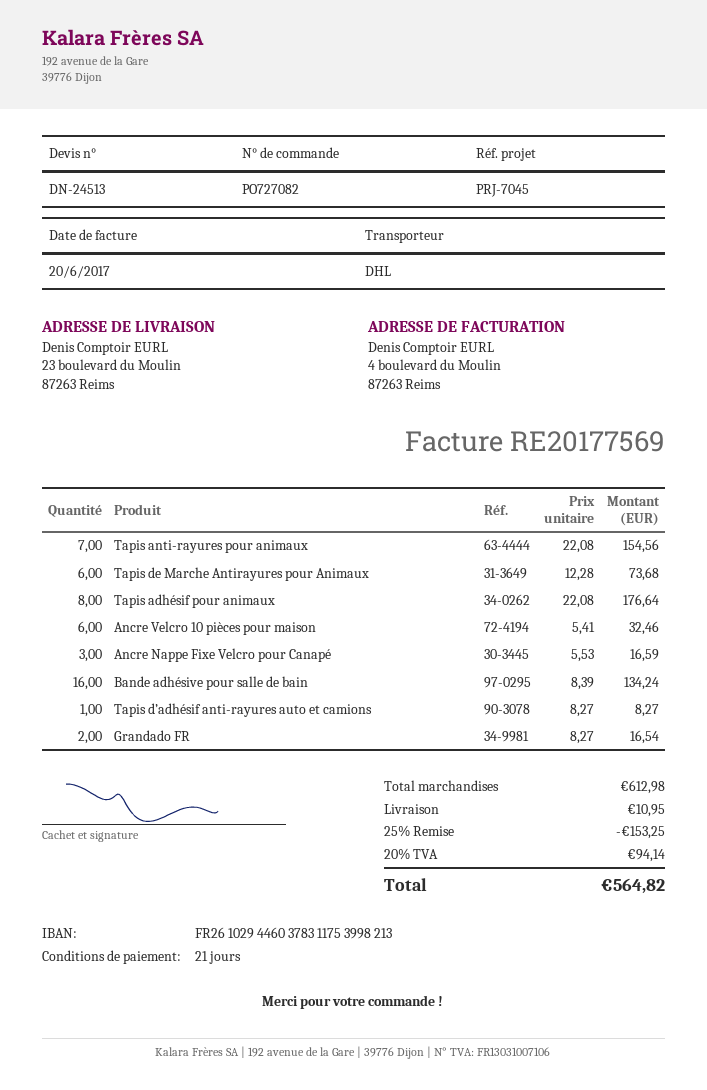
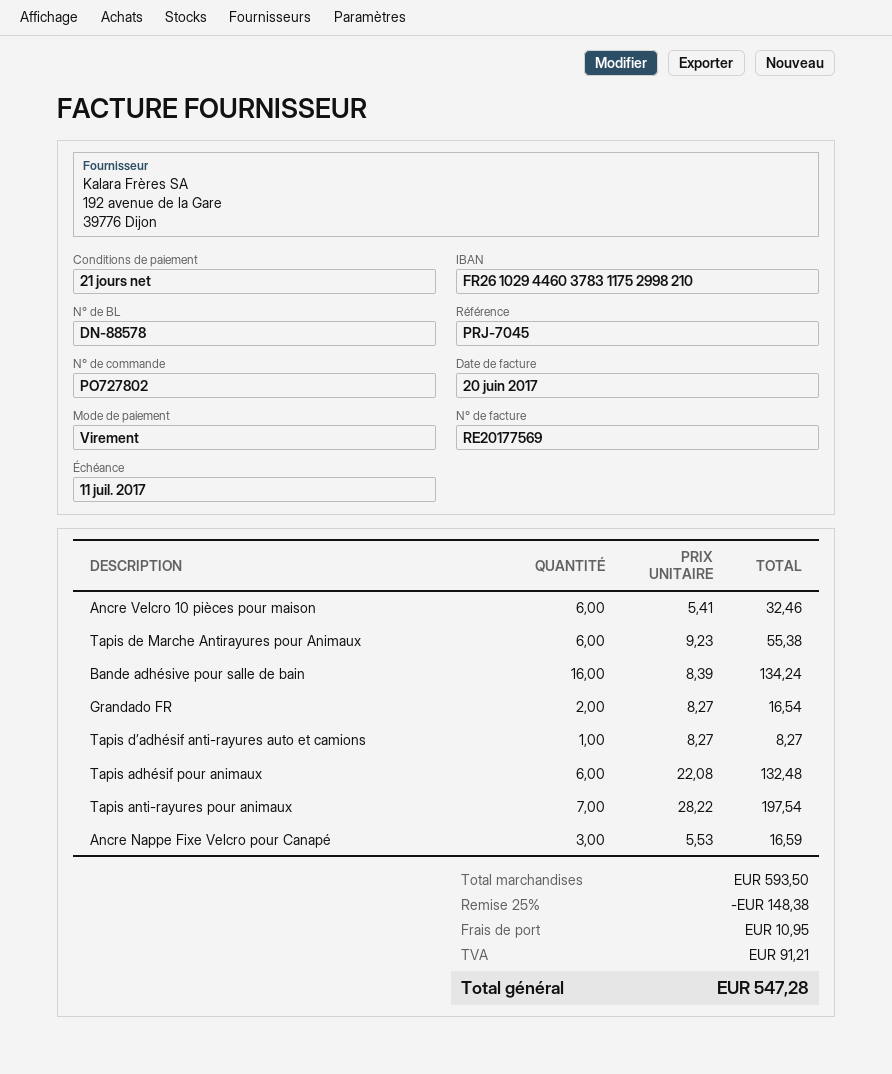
order number: PO727082 -> PO727802
bank account: FR2610294460378311753998213 -> FR2610294460378311752998210
Tapis anti-rayures pour animaux: 7 x 22.08 = 154.56 -> 7 x 28.22 = 197.54
Tapis de Marche Antirayures pour Animaux: 6 x 12.28 = 73.68 -> 6 x 9.23 = 55.38
Tapis adhésif pour animaux: 8 x 22.08 = 176.64 -> 6 x 22.08 = 132.48
subtotal: 612.98 -> 593.50
discount: 25% = 153.25 -> 25% = 148.38
tax: 94.14 -> 91.21
total: 564.82 -> 547.28

